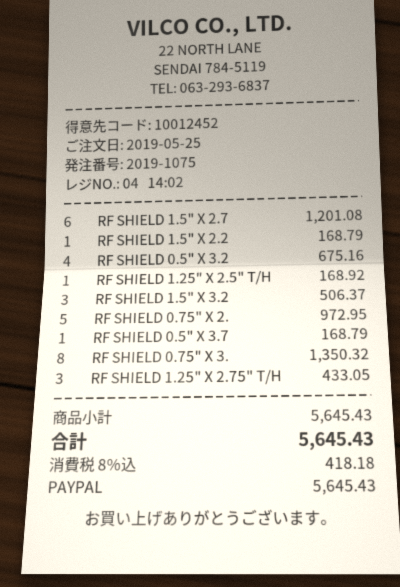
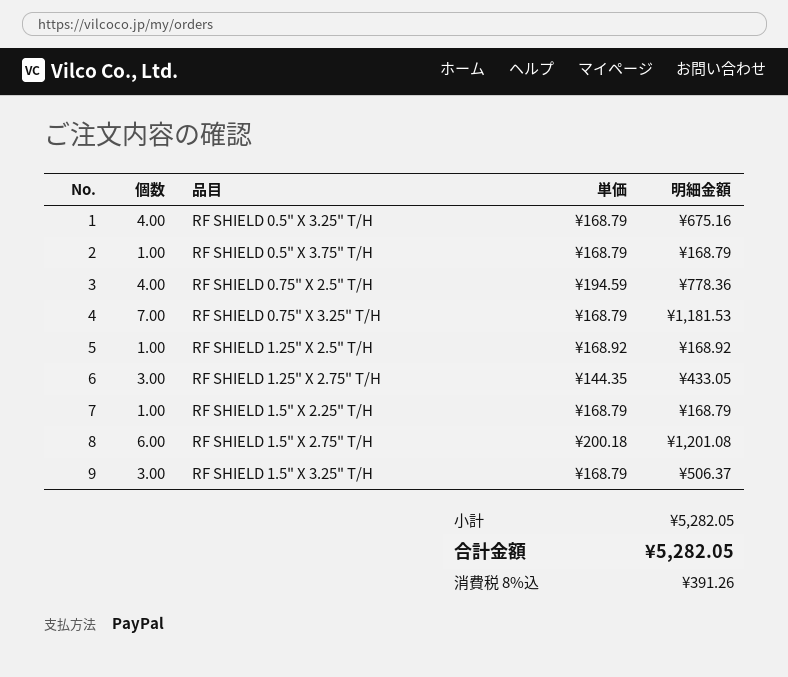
RF SHIELD 0.75" X 2.: 5 for 972.95 -> 4 for 778.36
RF SHIELD 0.75" X 3.: 8 for 1350.32 -> 7 for 1181.53
subtotal: 5645.43 -> 5282.05
tax: 8% = 418.18 -> 8% = 391.26
total: 5645.43 -> 5282.05

